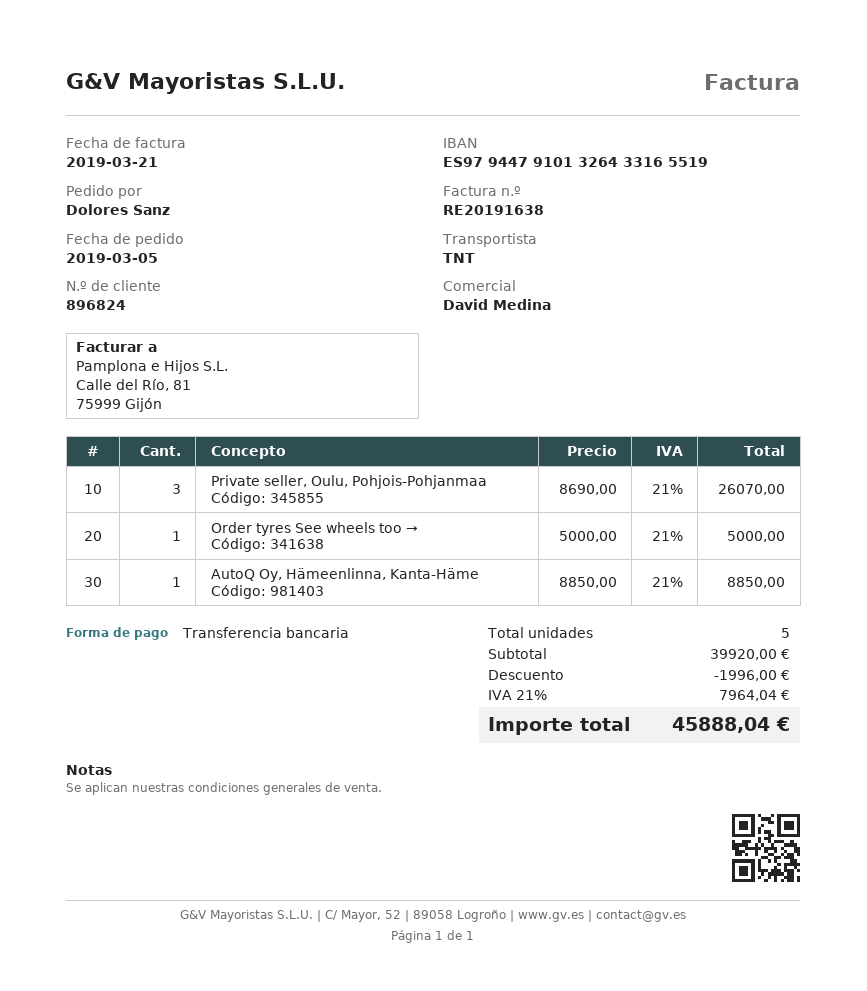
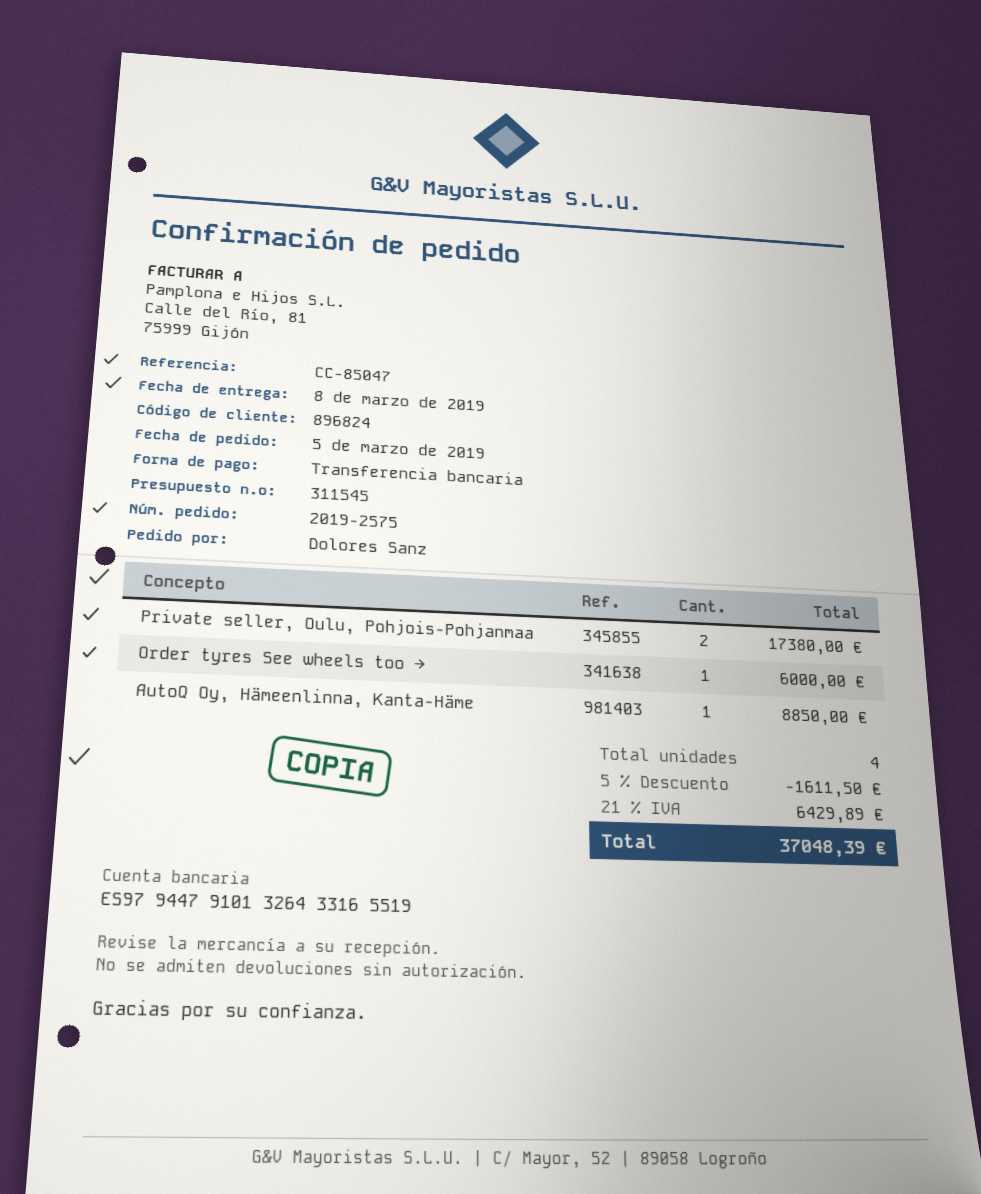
Private seller, Oulu, Pohjois-Pohjanmaa: 3 for 26070.00 -> 2 for 17380.00
Order tyres See wheels too →: 1 for 5000.00 -> 1 for 6000.00
total quantity: 5 -> 4
discount: 1996.00 -> 1611.50
tax: 21% = 7964.04 -> 21% = 6429.89
total: 45888.04 -> 37048.39

